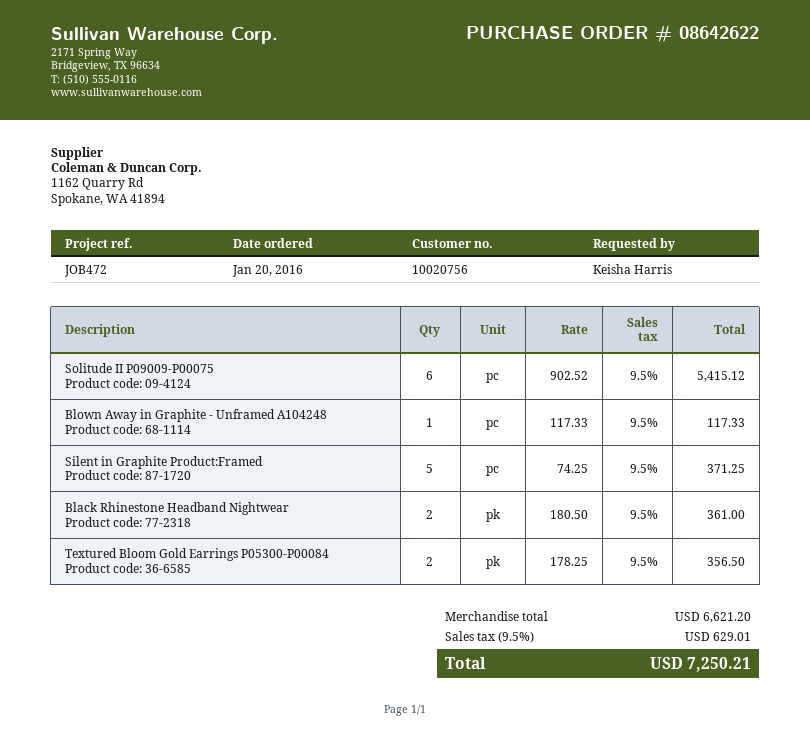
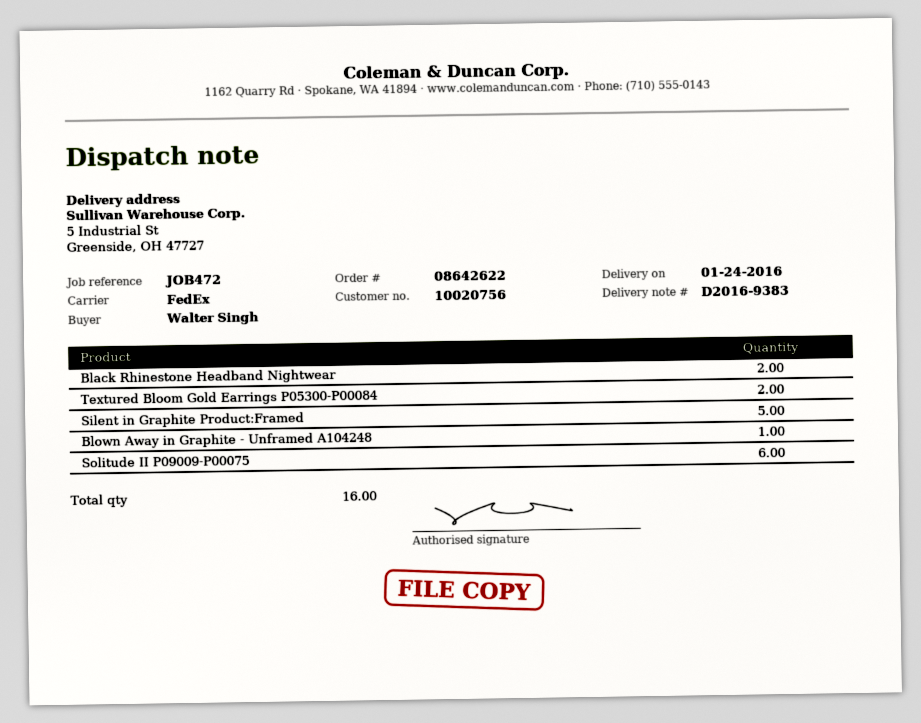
ordered by: Keisha Harris -> Walter Singh

